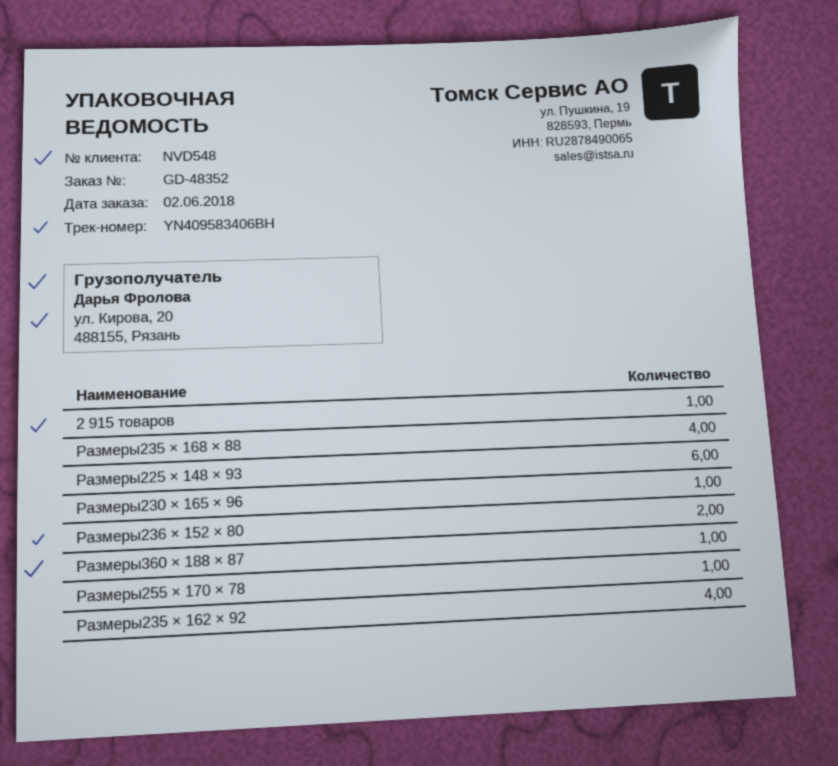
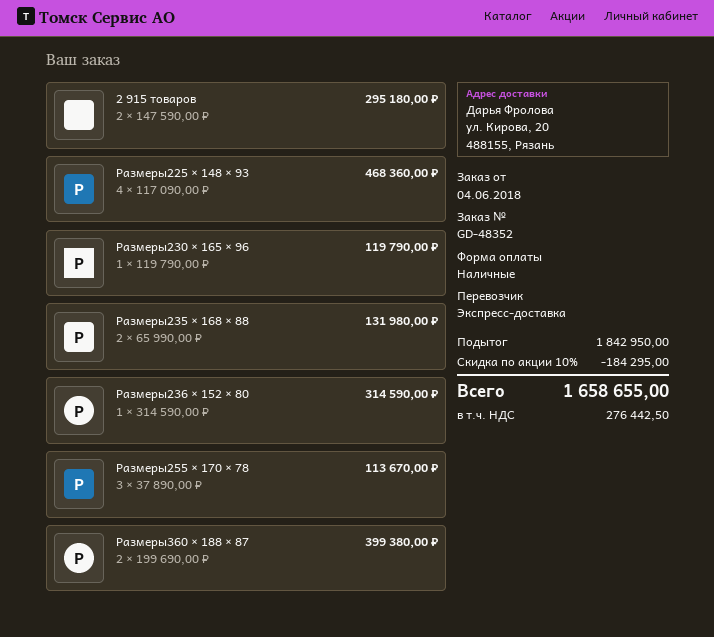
order date: 2018-06-02 -> 2018-06-04
2 915 товаров: 1 -> 2
Размеры235 × 168 × 88: 4 -> 2
Размеры225 × 148 × 93: 6 -> 4
Размеры236 × 152 × 80: 2 -> 1
Размеры360 × 188 × 87: 1 -> 2
Размеры255 × 170 × 78: 1 -> 3
Размеры235 × 162 × 92: 4 -> none

